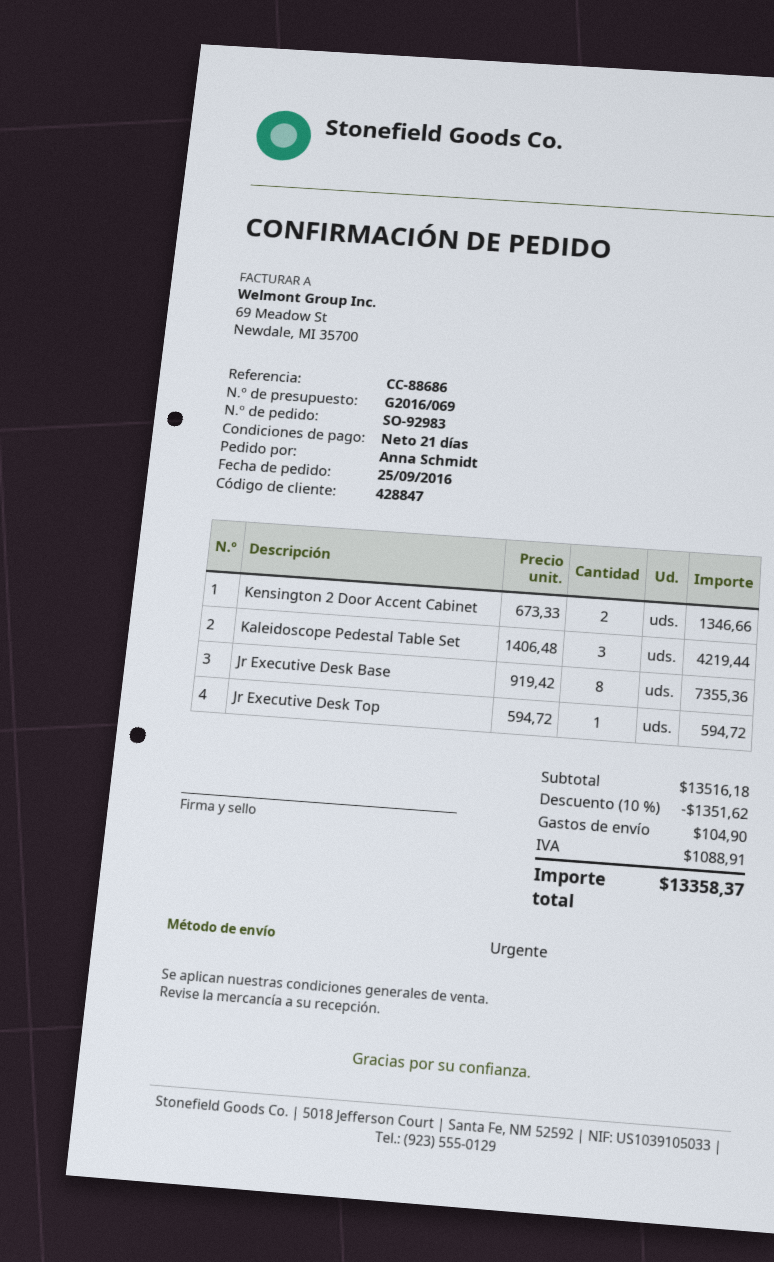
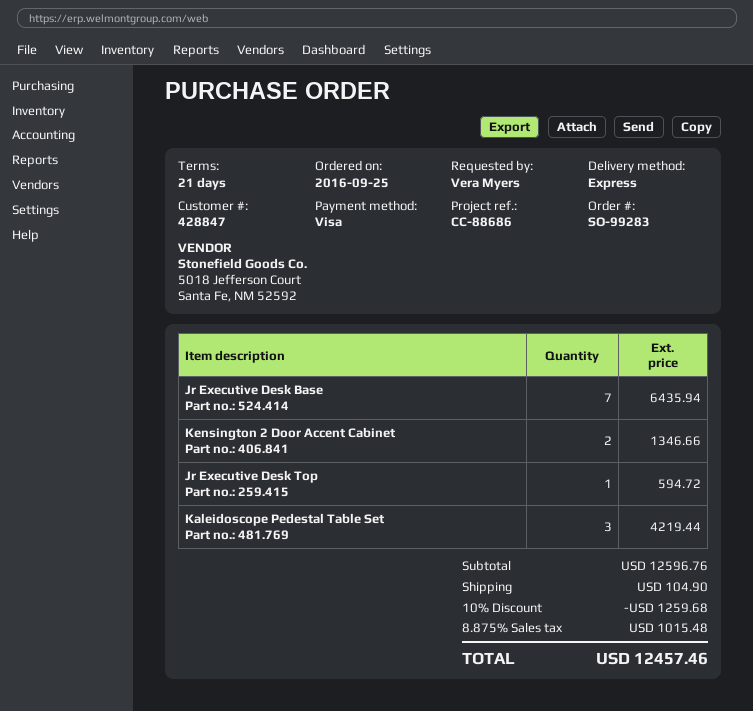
order number: SO-92983 -> SO-99283
ordered by: Anna Schmidt -> Vera Myers
Jr Executive Desk Base: 8 for 7355.36 -> 7 for 6435.94
subtotal: 13516.18 -> 12596.76
discount: 10% = 1351.62 -> 10% = 1259.68
tax: 1088.91 -> 1015.48
total: 13358.37 -> 12457.46

